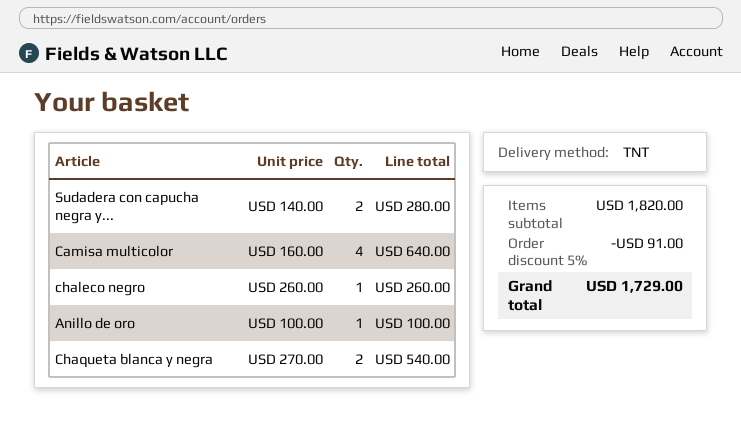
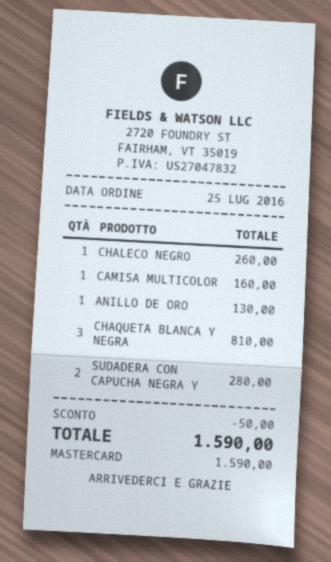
Camisa multicolor: 4 for 640.00 -> 1 for 160.00
Anillo de oro: 1 for 100.00 -> 1 for 130.00
Chaqueta blanca y negra: 2 for 540.00 -> 3 for 810.00
discount: 91.00 -> 50.00
total: 1729.00 -> 1590.00

